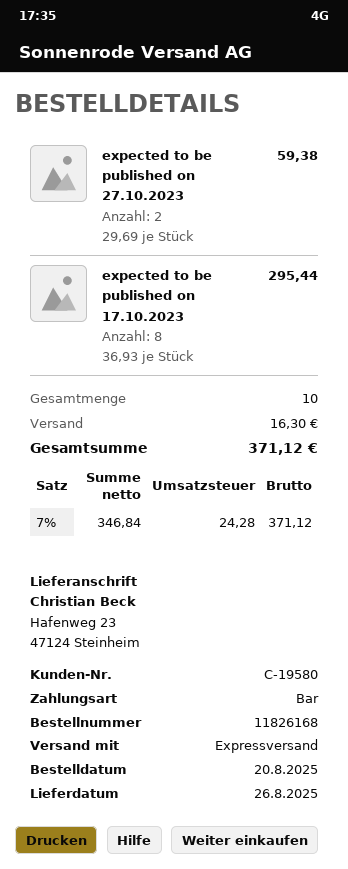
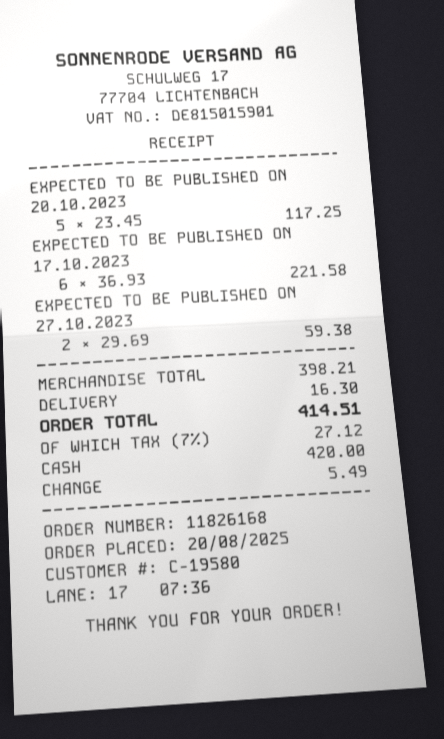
expected to be published on 17.10.2023: 8 x 36.93 = 295.44 -> 6 x 36.93 = 221.58
EXPECTED TO BE PUBLISHED ON 20.10.2023: none -> 5 x 23.45 = 117.25
tax: 7% = 24.28 -> 7% = 27.12
total: 371.12 -> 414.51

